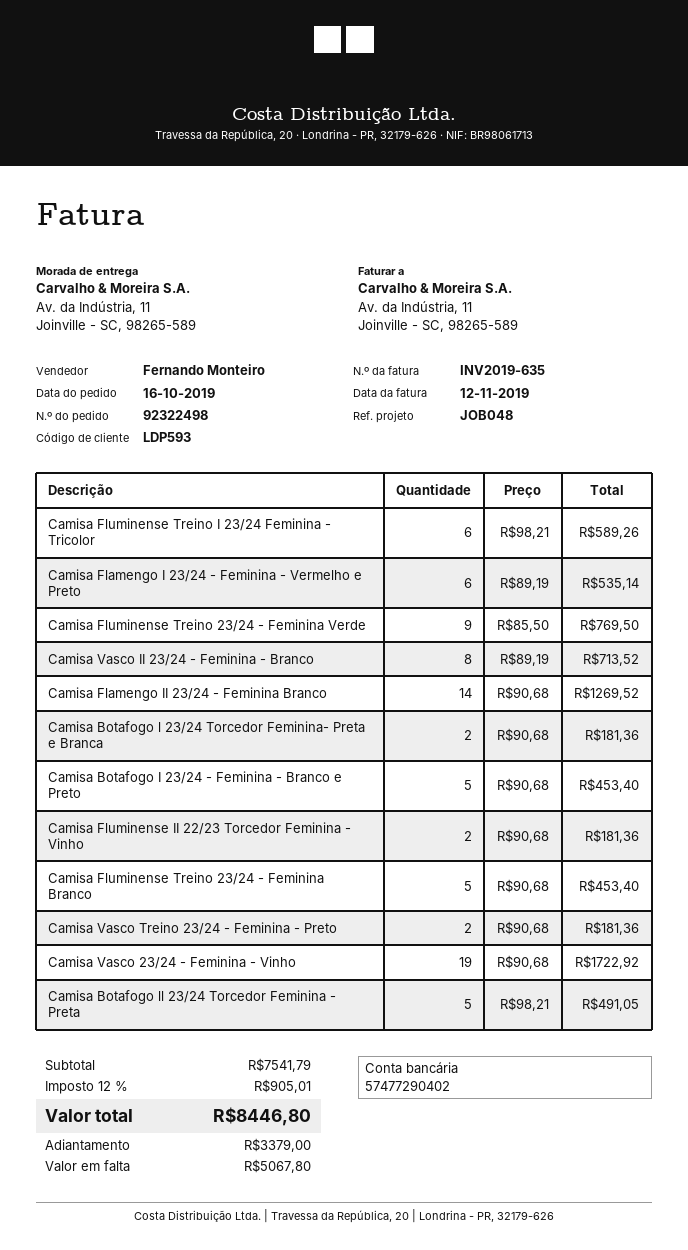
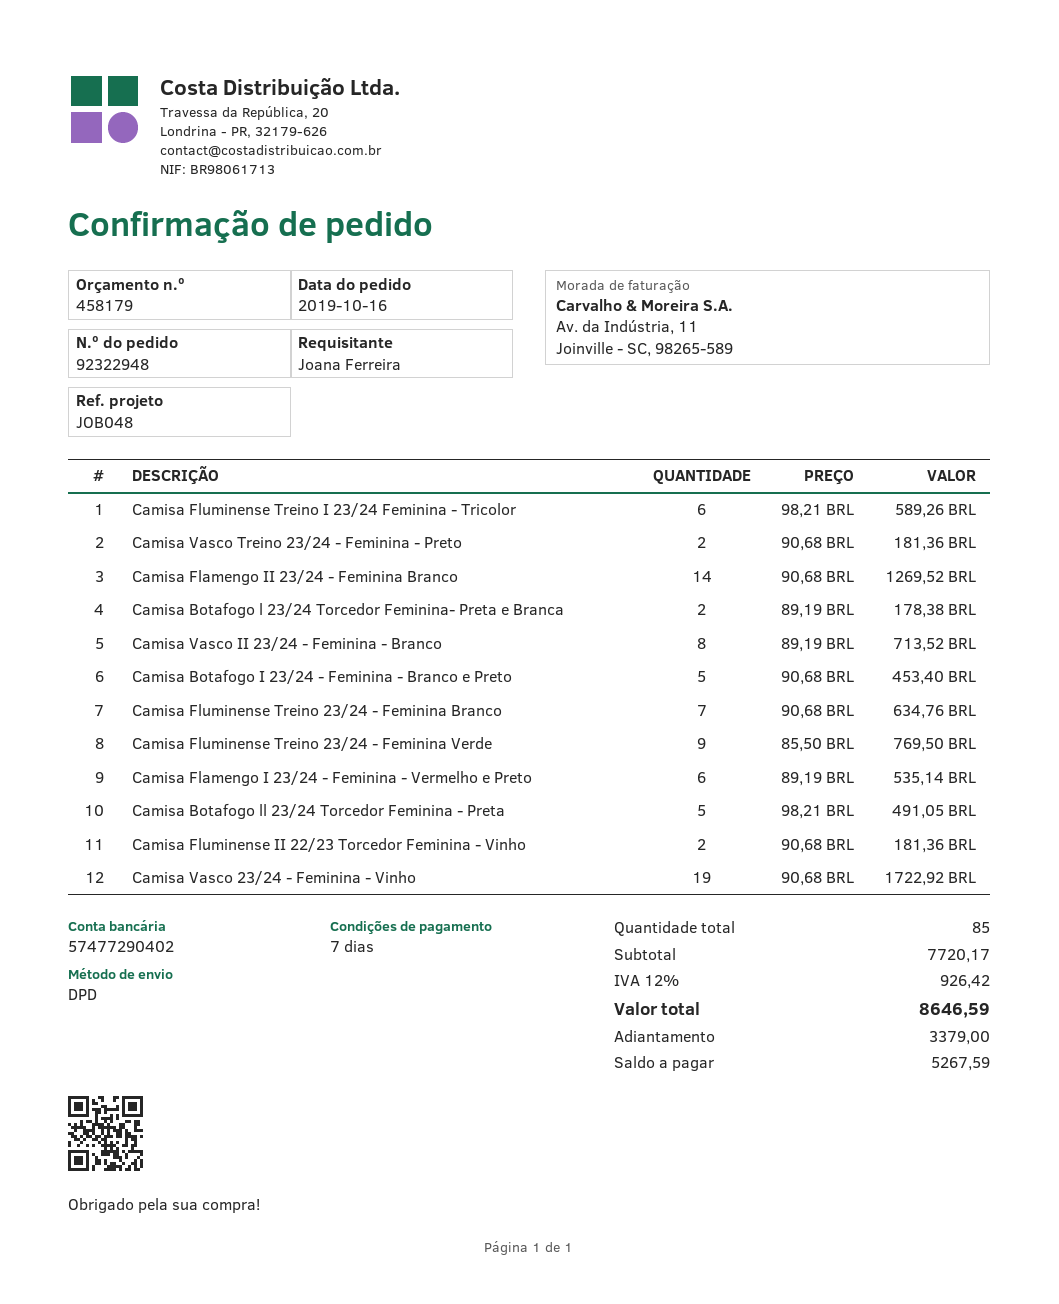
order number: 92322498 -> 92322948
Camisa Botafogo l 23/24 Torcedor Feminina- Preta e Branca: 2 x 90.68 = 181.36 -> 2 x 89.19 = 178.38
Camisa Fluminense Treino 23/24 - Feminina Branco: 5 x 90.68 = 453.40 -> 7 x 90.68 = 634.76
subtotal: 7541.79 -> 7720.17
tax: 12% = 905.01 -> 12% = 926.42
total: 8446.80 -> 8646.59
balance: 5067.80 -> 5267.59

